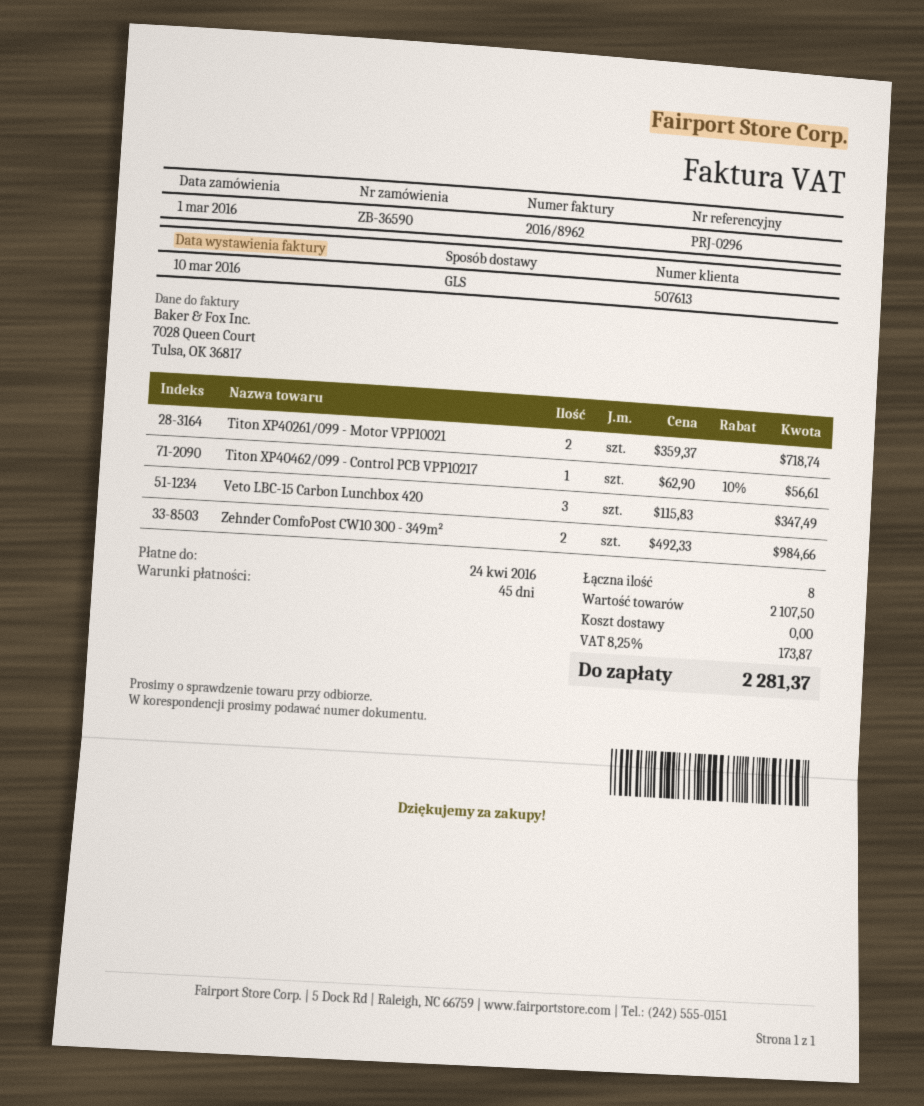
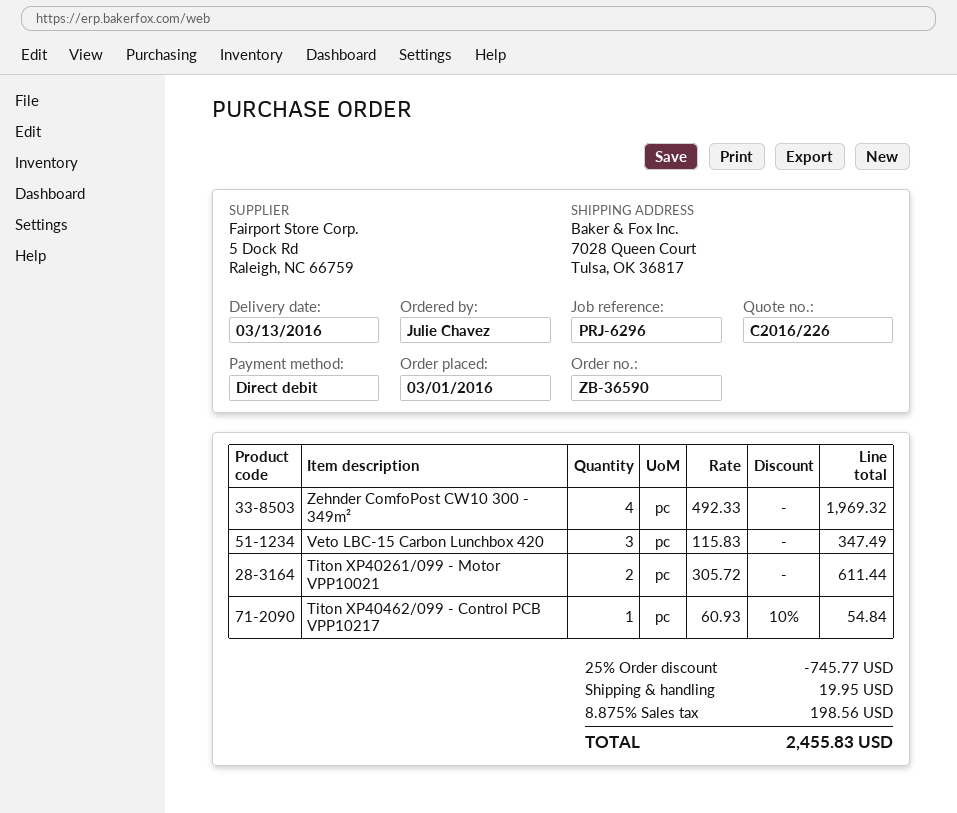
reference: PRJ-0296 -> PRJ-6296
Titon XP40261/099 - Motor VPP10021: 2 x 359.37 = 718.74 -> 2 x 305.72 = 611.44
Titon XP40462/099 - Control PCB VPP10217: 1 x 62.90 - 10% = 56.61 -> 1 x 60.93 - 10% = 54.84
Zehnder ComfoPost CW10 300 - 349m²: 2 x 492.33 = 984.66 -> 4 x 492.33 = 1969.32
discount: none -> 25% = 745.77
shipping: 0.00 -> 19.95
tax: 8.25% = 173.87 -> 8.875% = 198.56
total: 2281.37 -> 2455.83

